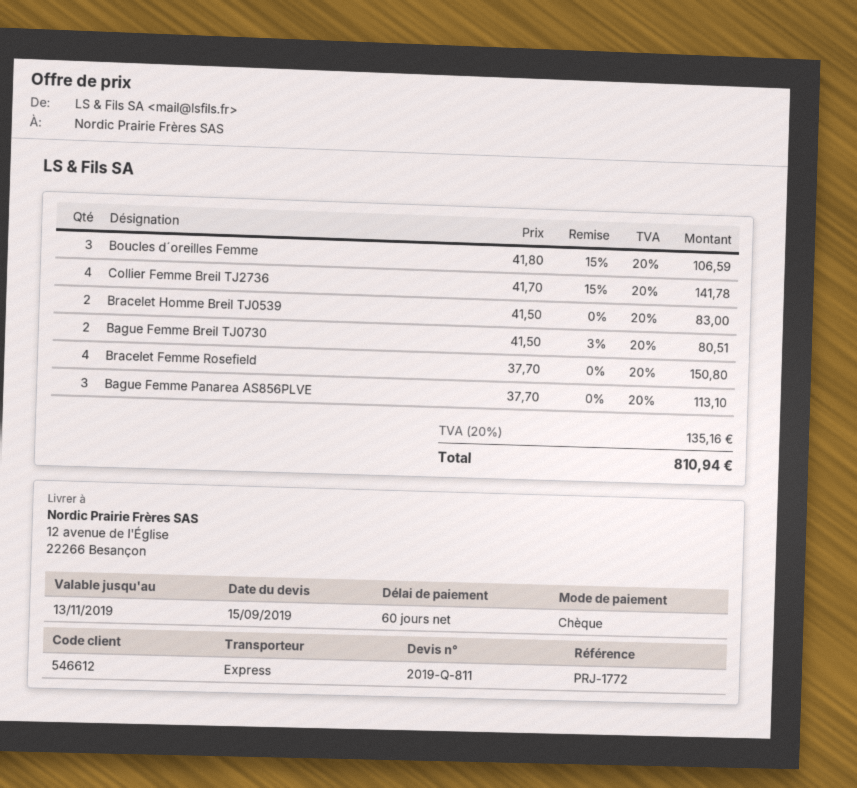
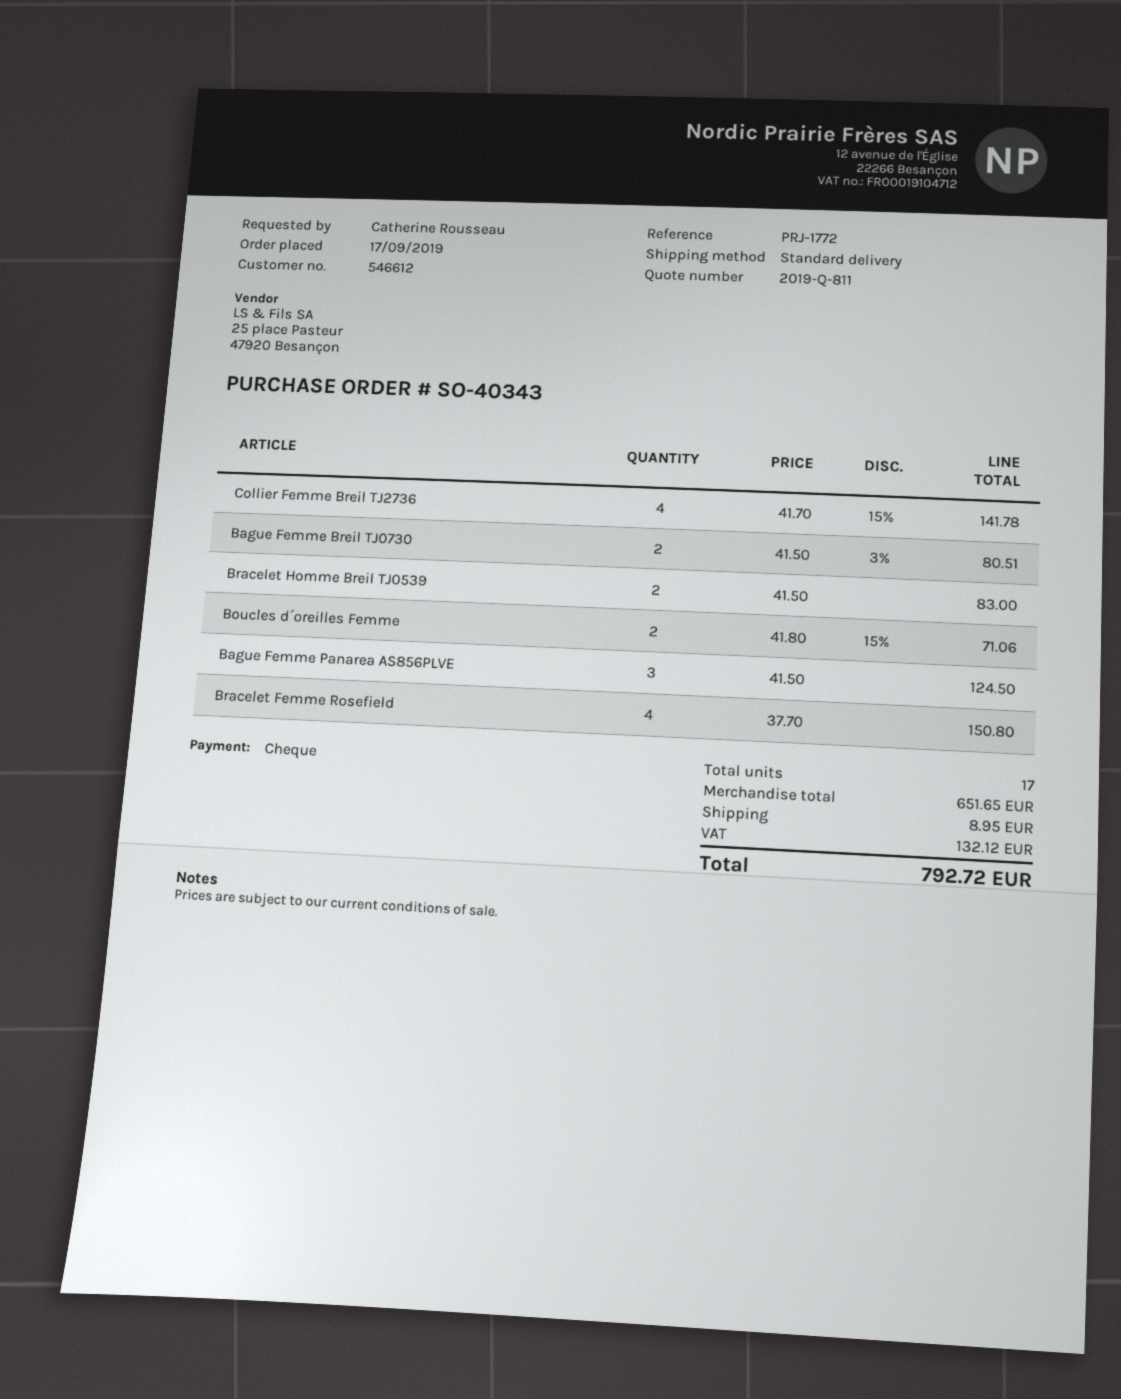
shipping method: express -> standard
Boucles d´oreilles Femme: 3 x 41.80 - 15% = 106.59 -> 2 x 41.80 - 15% = 71.06
Bague Femme Panarea AS856PLVE: 3 x 37.70 = 113.10 -> 3 x 41.50 = 124.50
shipping: none -> 8.95
tax: 135.16 -> 132.12
total: 810.94 -> 792.72

